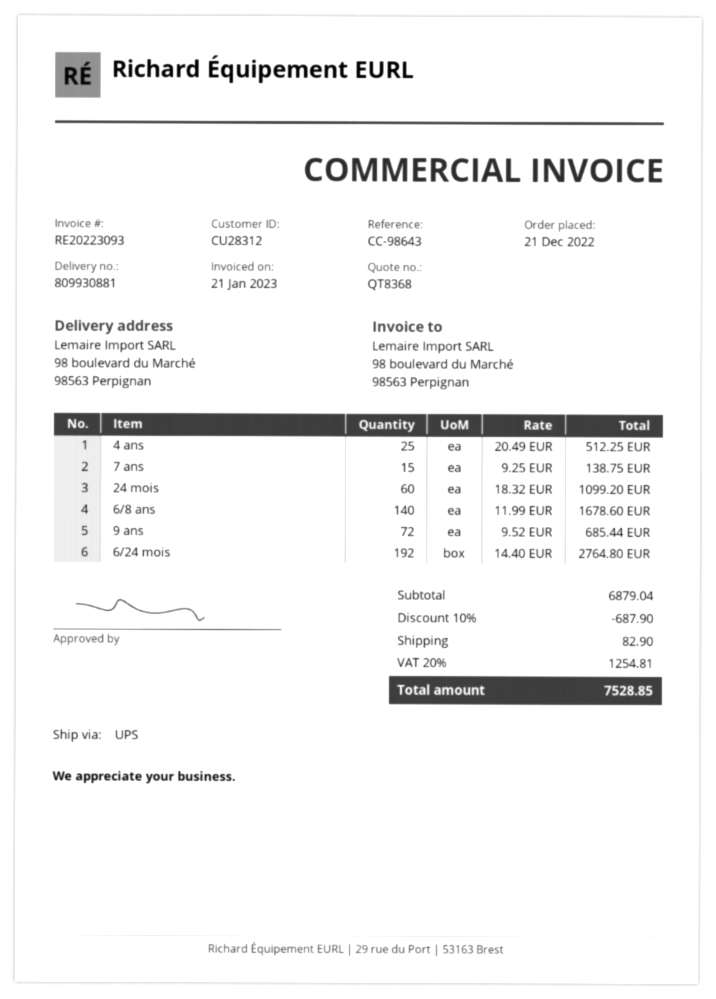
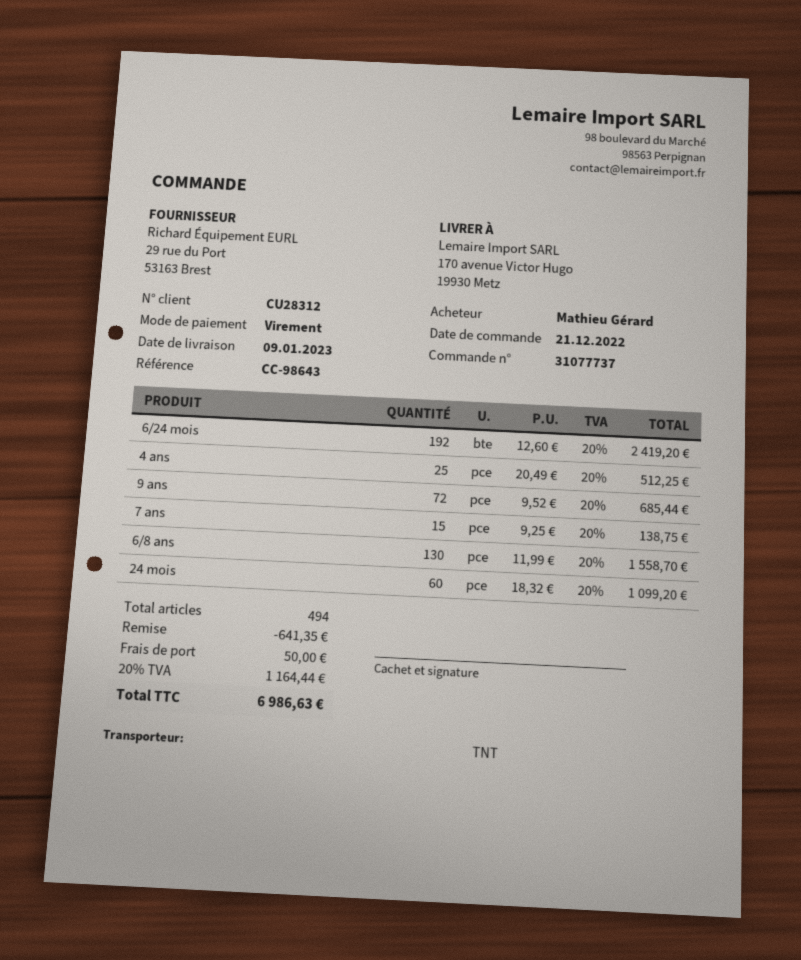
shipping method: UPS -> TNT
ship to: 98 boulevard du Marché, 98563 Perpignan -> 170 avenue Victor Hugo, 19930 Metz
6/8 ans: 140 x 11.99 = 1678.60 -> 130 x 11.99 = 1558.70
6/24 mois: 192 x 14.40 = 2764.80 -> 192 x 12.60 = 2419.20
discount: 687.90 -> 641.35
shipping: 82.90 -> 50.00
tax: 20% = 1254.81 -> 20% = 1164.44
total: 7528.85 -> 6986.63

